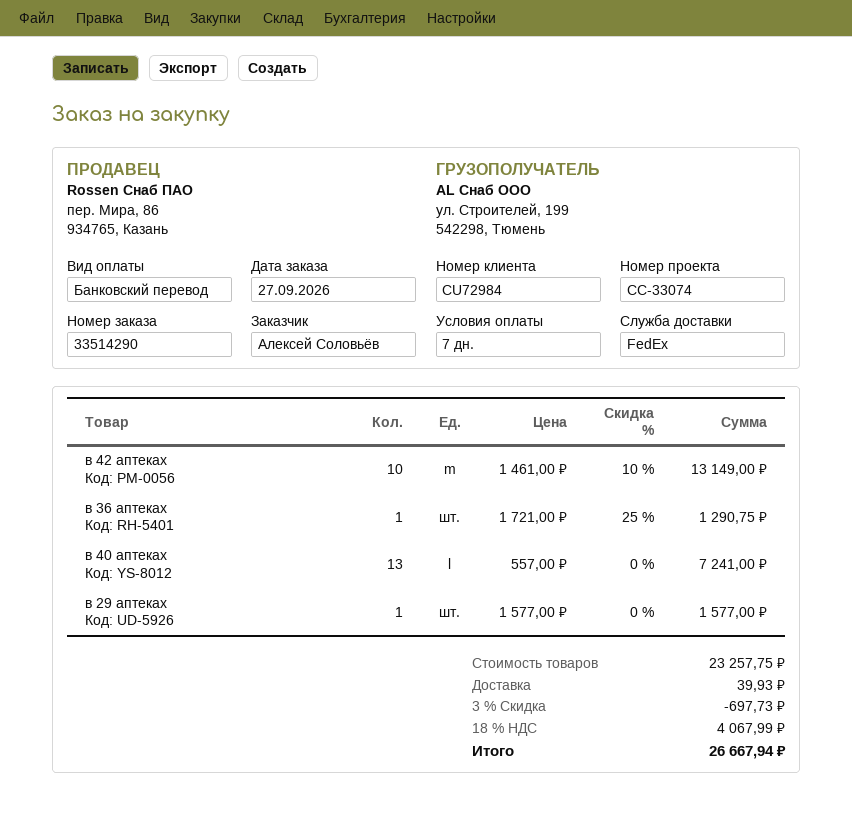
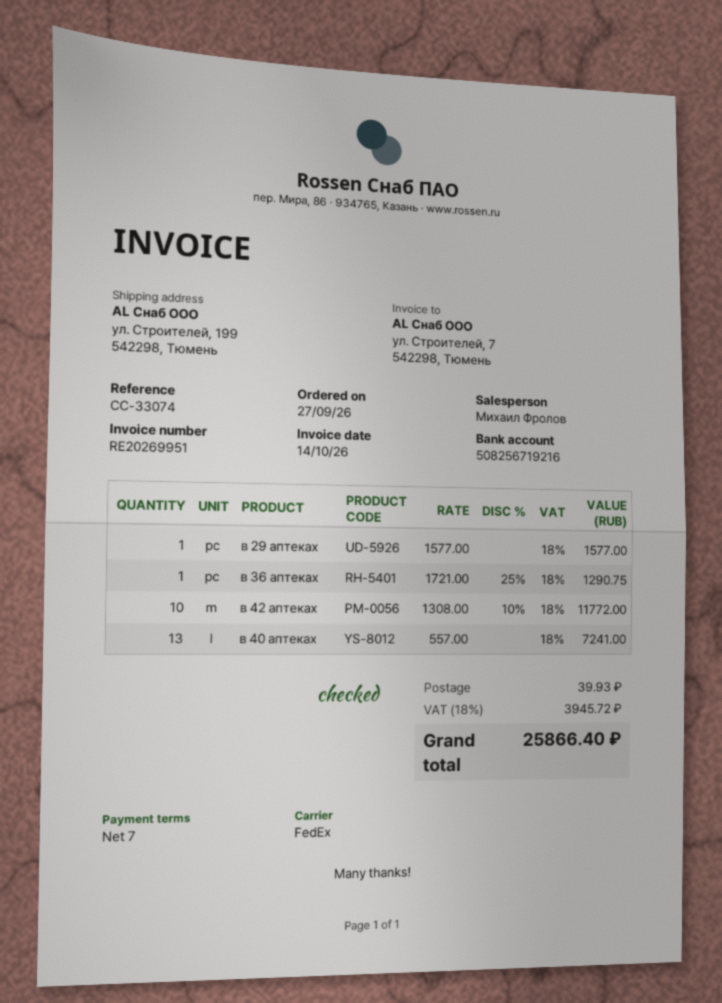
в 42 аптеках: 10 x 1461.00 - 10% = 13149.00 -> 10 x 1308.00 - 10% = 11772.00
discount: 3% = 697.73 -> none
tax: 18% = 4067.99 -> 18% = 3945.72
total: 26667.94 -> 25866.40

